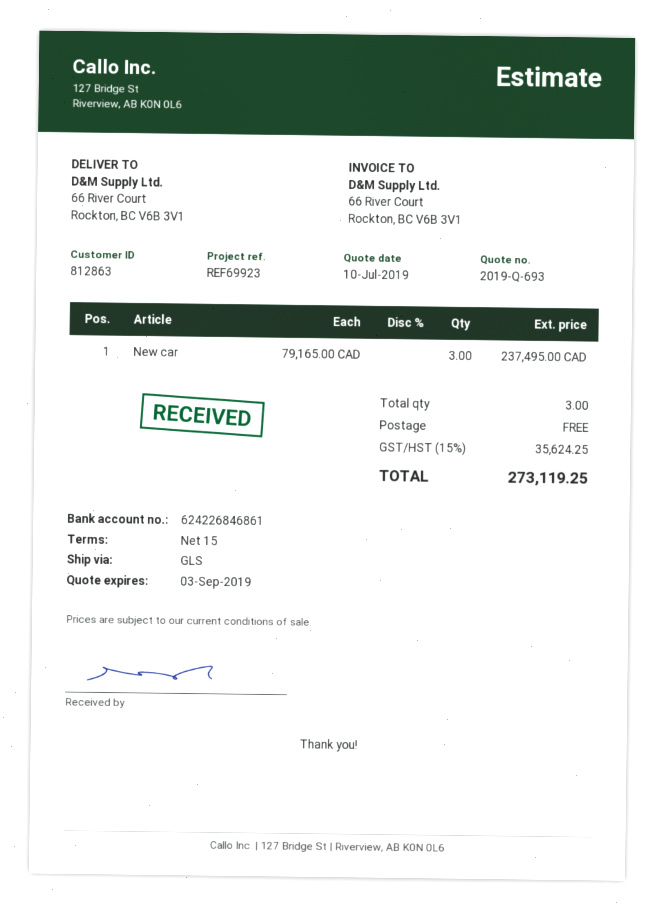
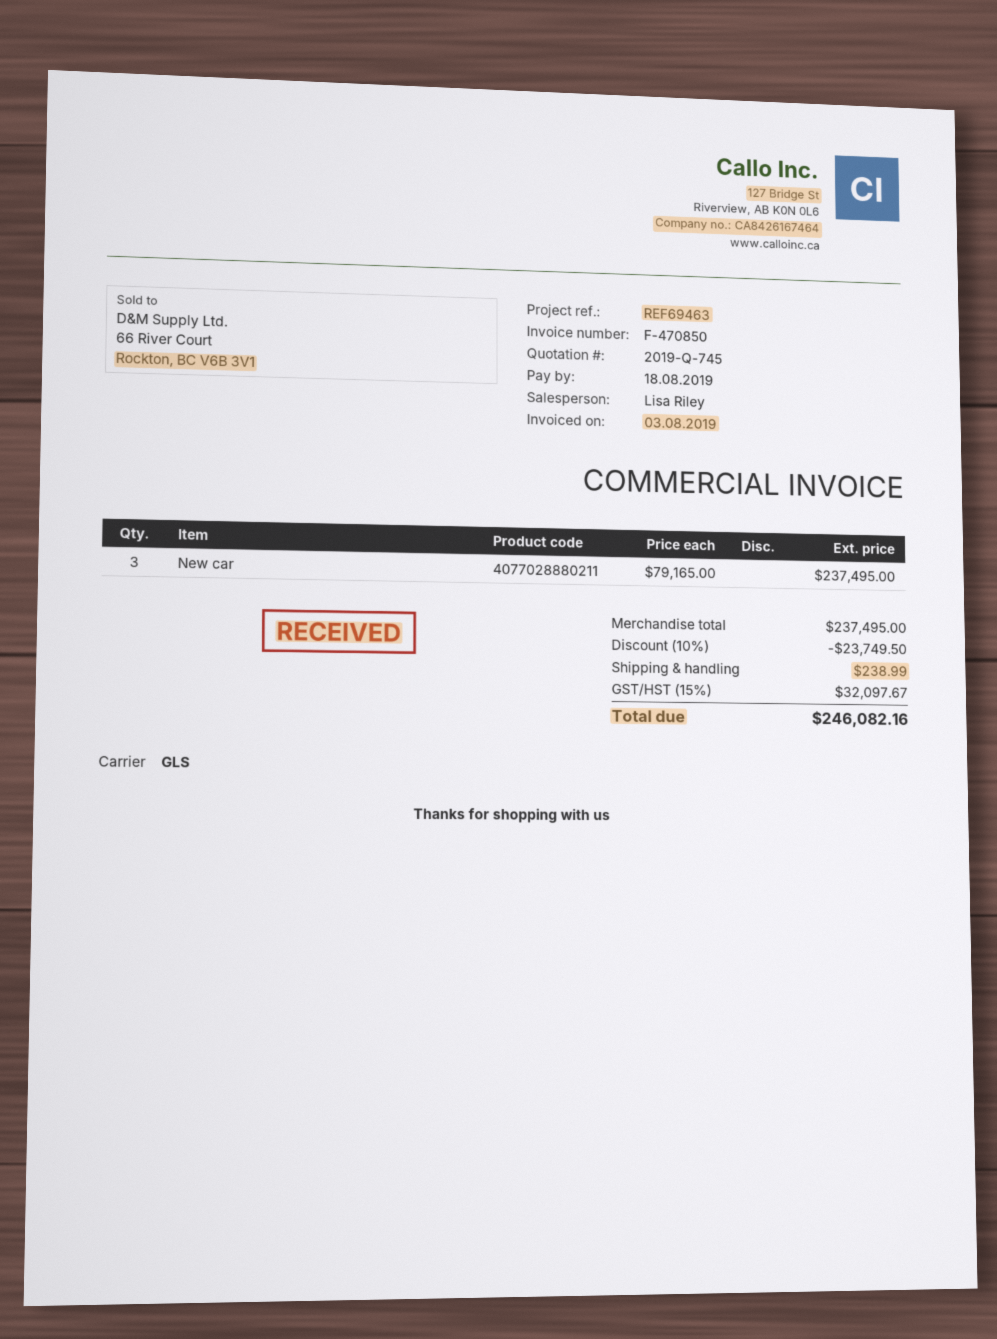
quote number: 2019-Q-693 -> 2019-Q-745
reference: REF69923 -> REF69463
discount: none -> 10% = 23749.50
shipping: 0.00 -> 238.99
tax: 15% = 35624.25 -> 15% = 32097.67
total: 273119.25 -> 246082.16

